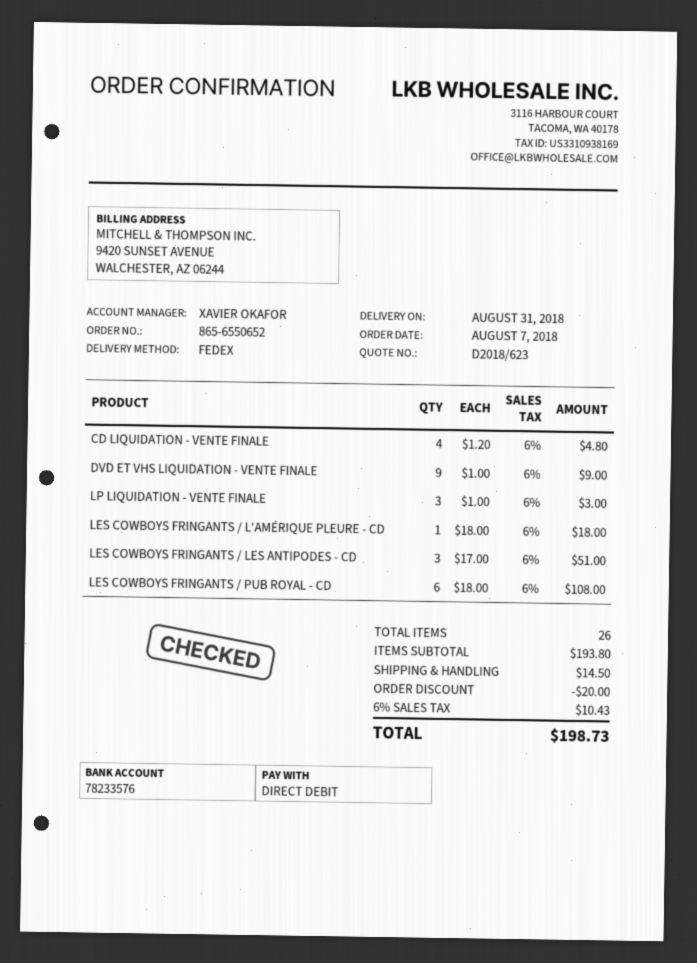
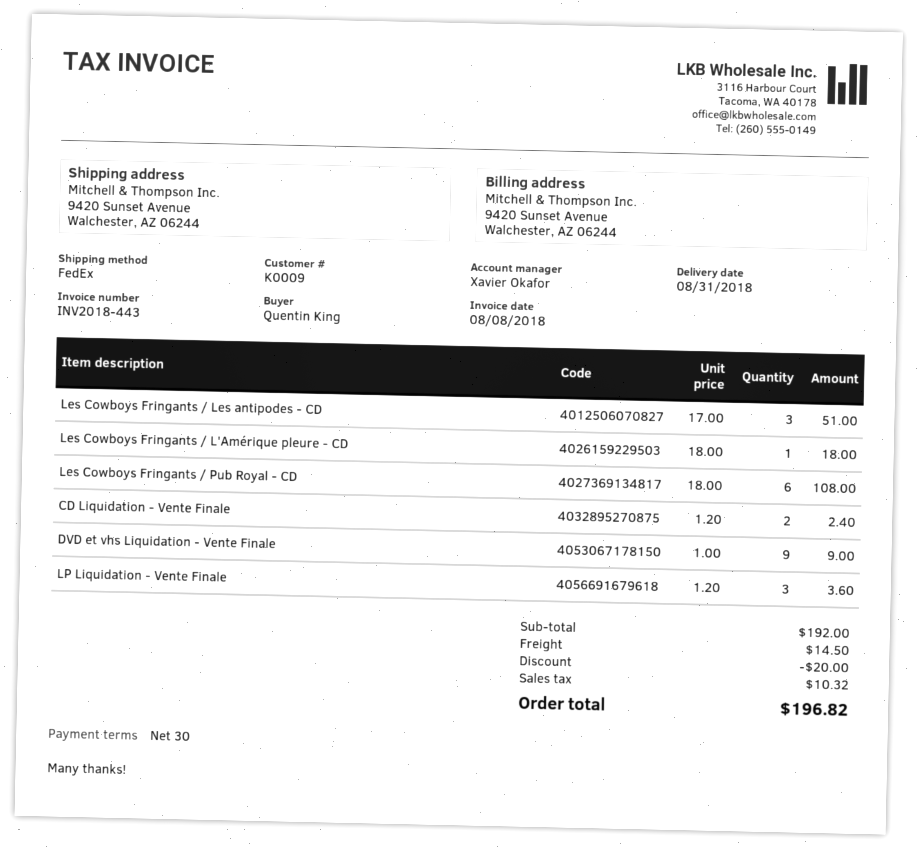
CD LIQUIDATION - VENTE FINALE: 4 x 1.20 = 4.80 -> 2 x 1.20 = 2.40
LP LIQUIDATION - VENTE FINALE: 3 x 1.00 = 3.00 -> 3 x 1.20 = 3.60
subtotal: 193.80 -> 192.00
tax: 10.43 -> 10.32
total: 198.73 -> 196.82

